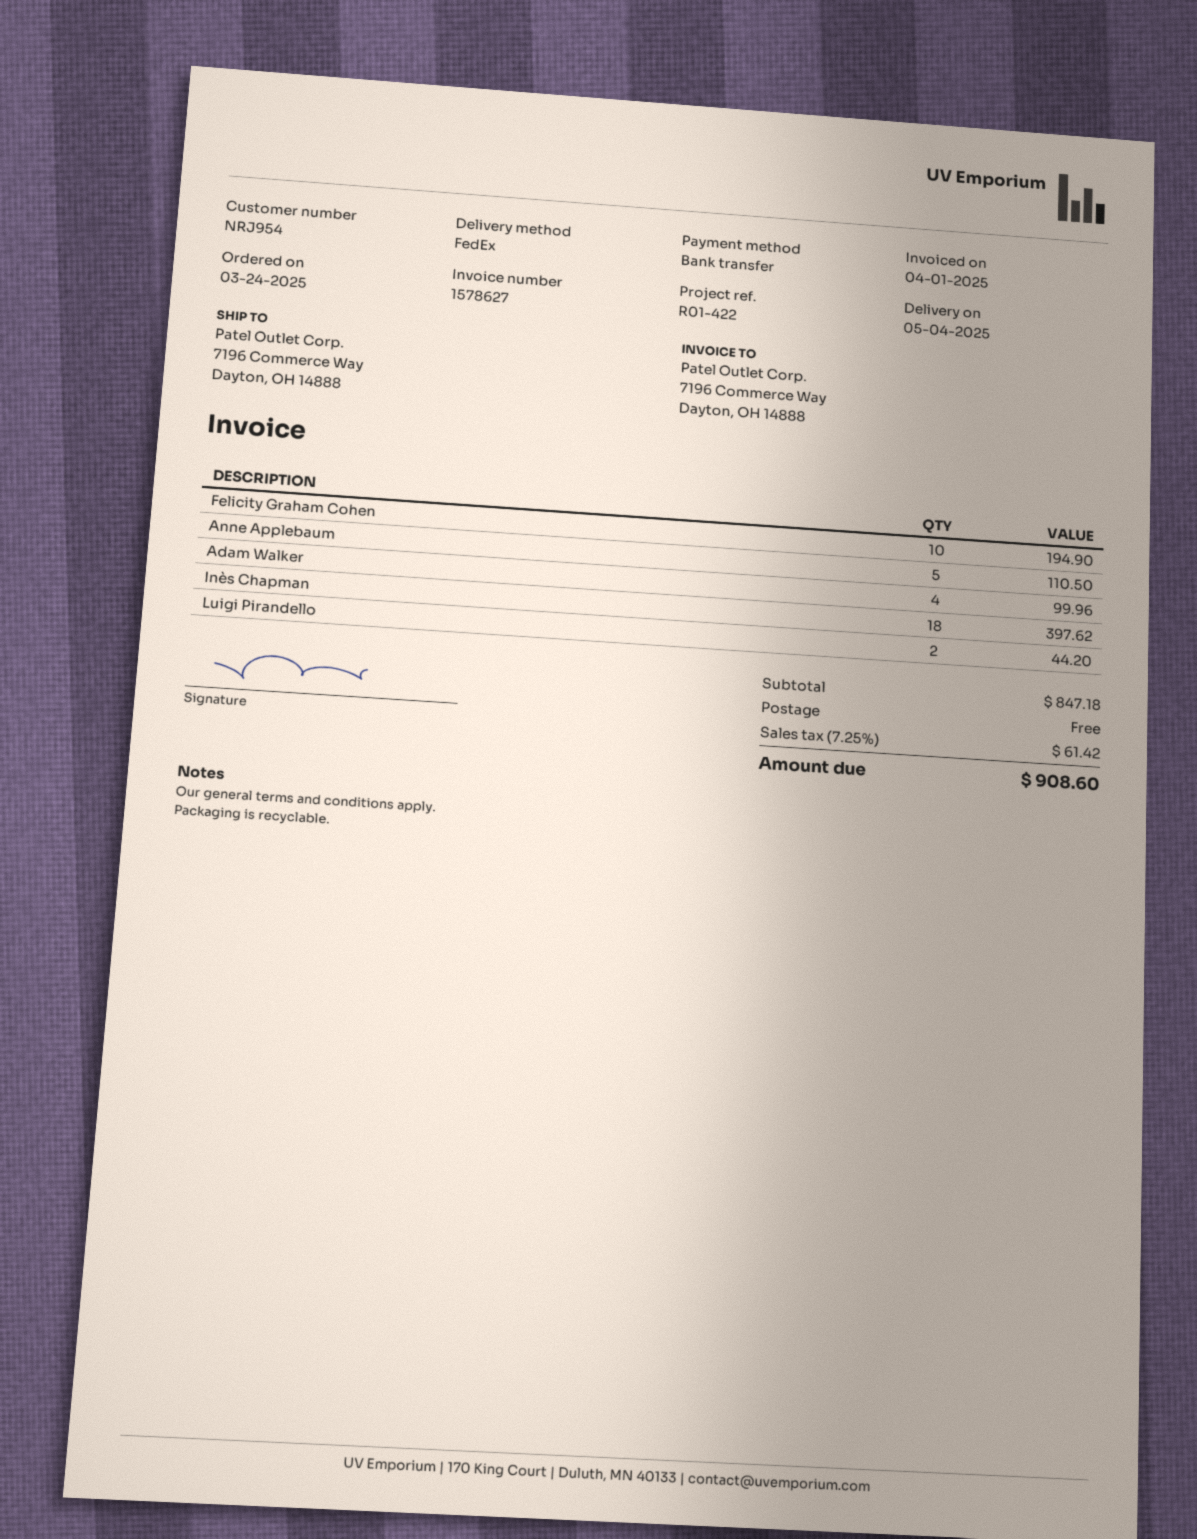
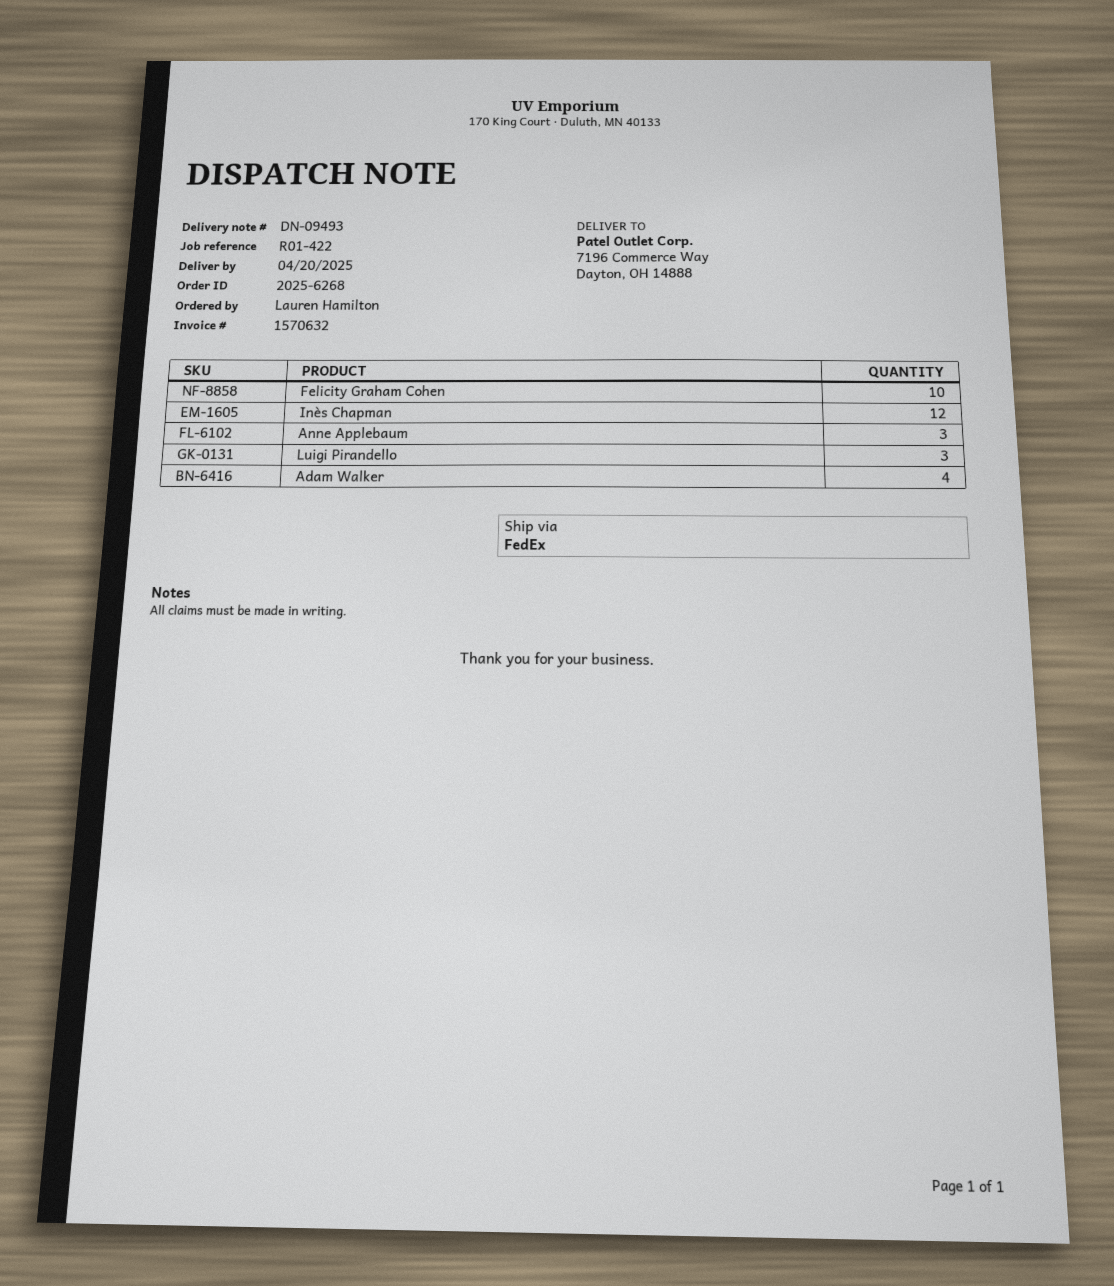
delivery date: 2025-05-04 -> 2025-04-20
invoice number: 1578627 -> 1570632
Anne Applebaum: 5 -> 3
Inès Chapman: 18 -> 12
Luigi Pirandello: 2 -> 3

